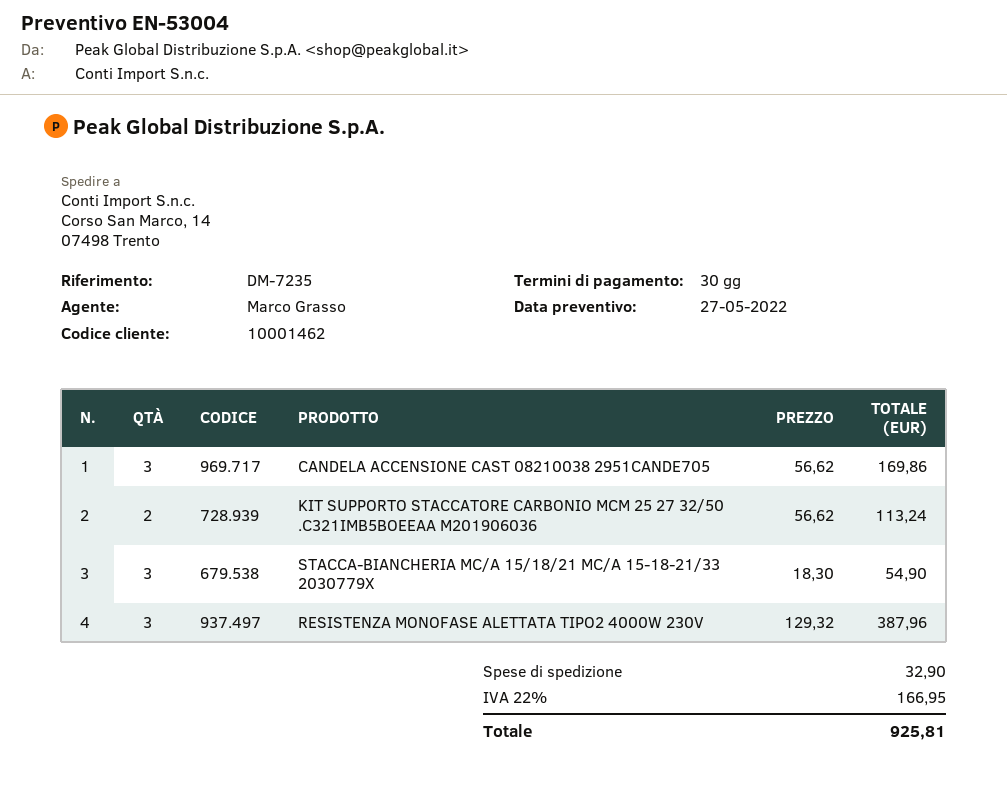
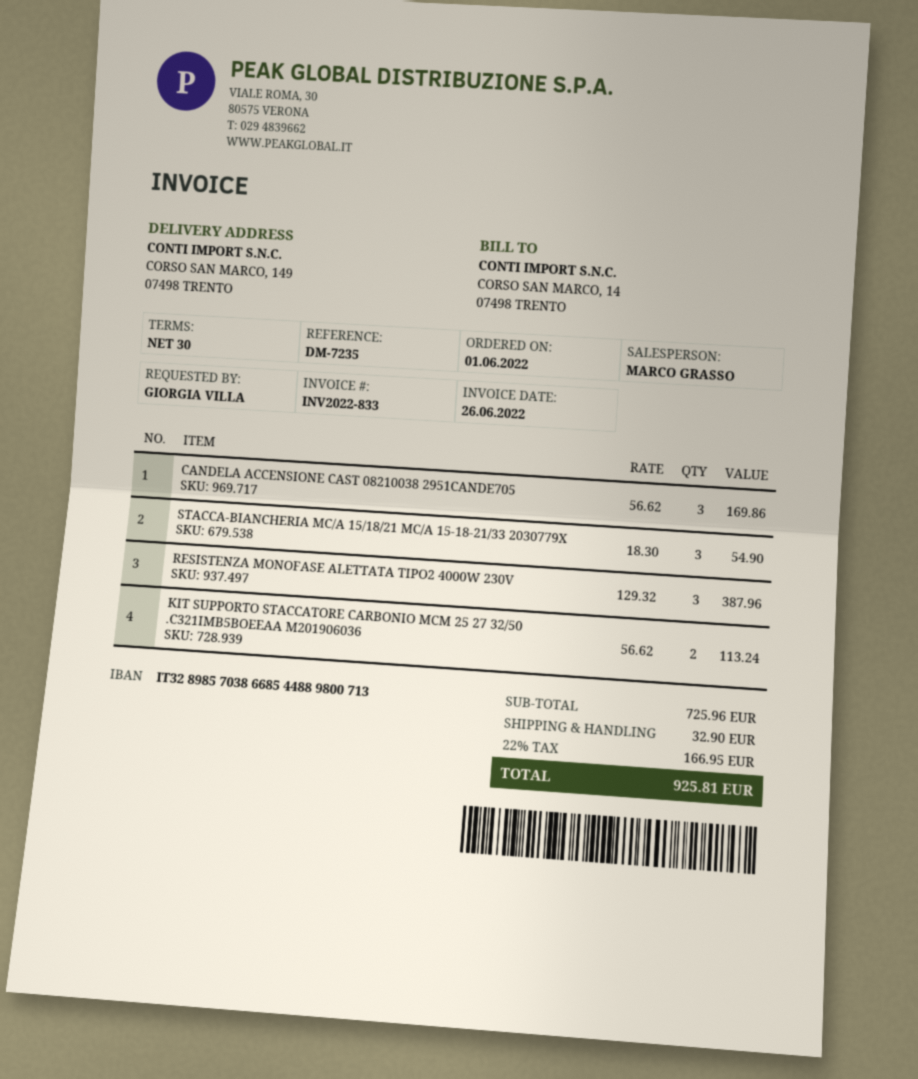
ship to: Corso San Marco, 14, 07498 Trento -> CORSO SAN MARCO, 149, 07498 TRENTO

